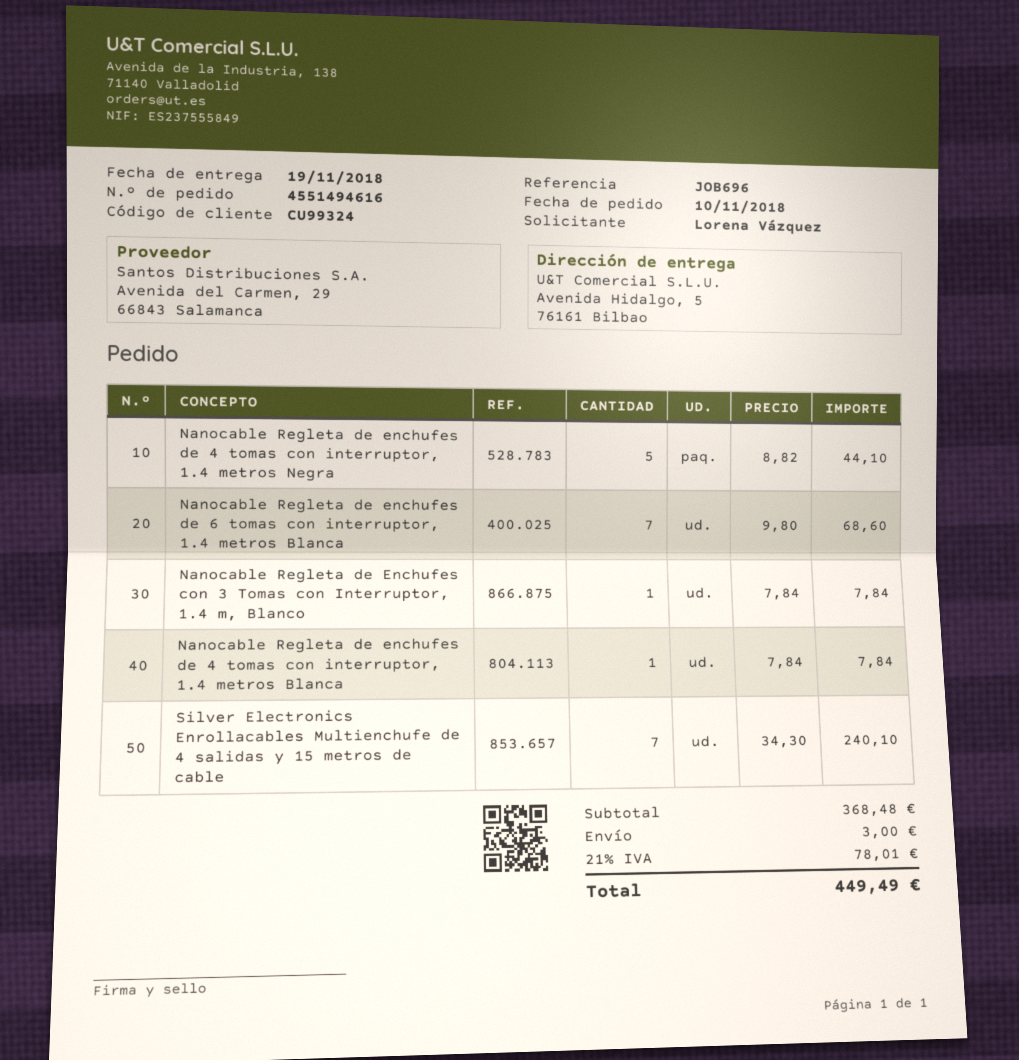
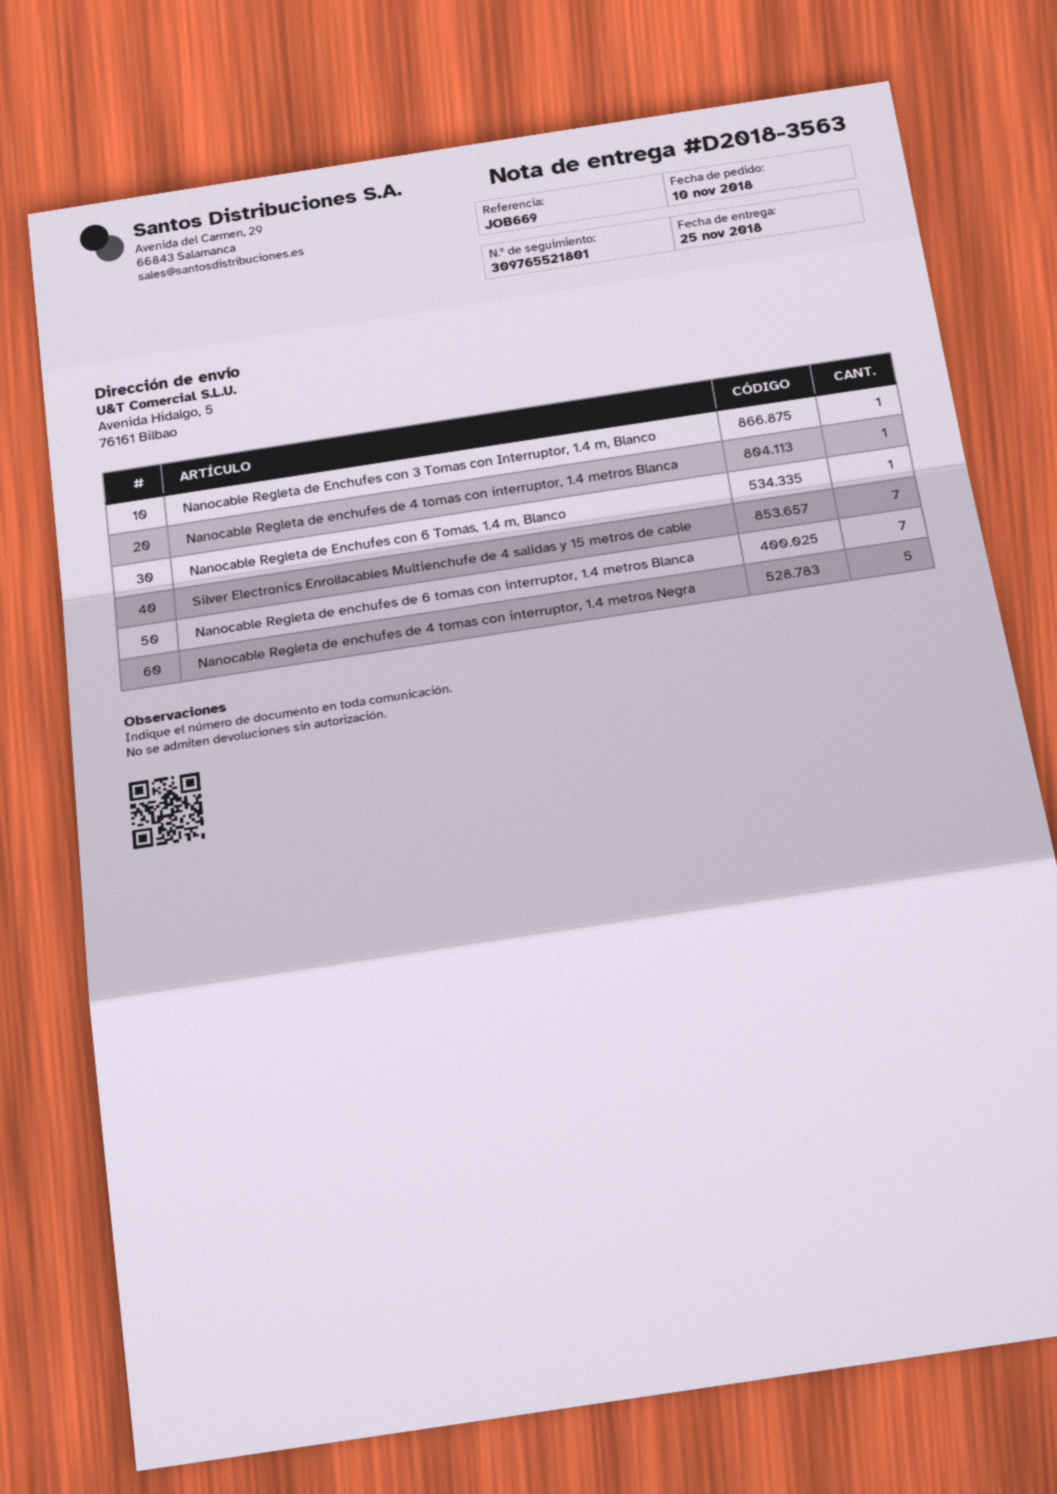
delivery date: 2018-11-19 -> 2018-11-25
reference: JOB696 -> JOB669
Nanocable Regleta de Enchufes con 6 Tomas, 1.4 m, Blanco: none -> 1

